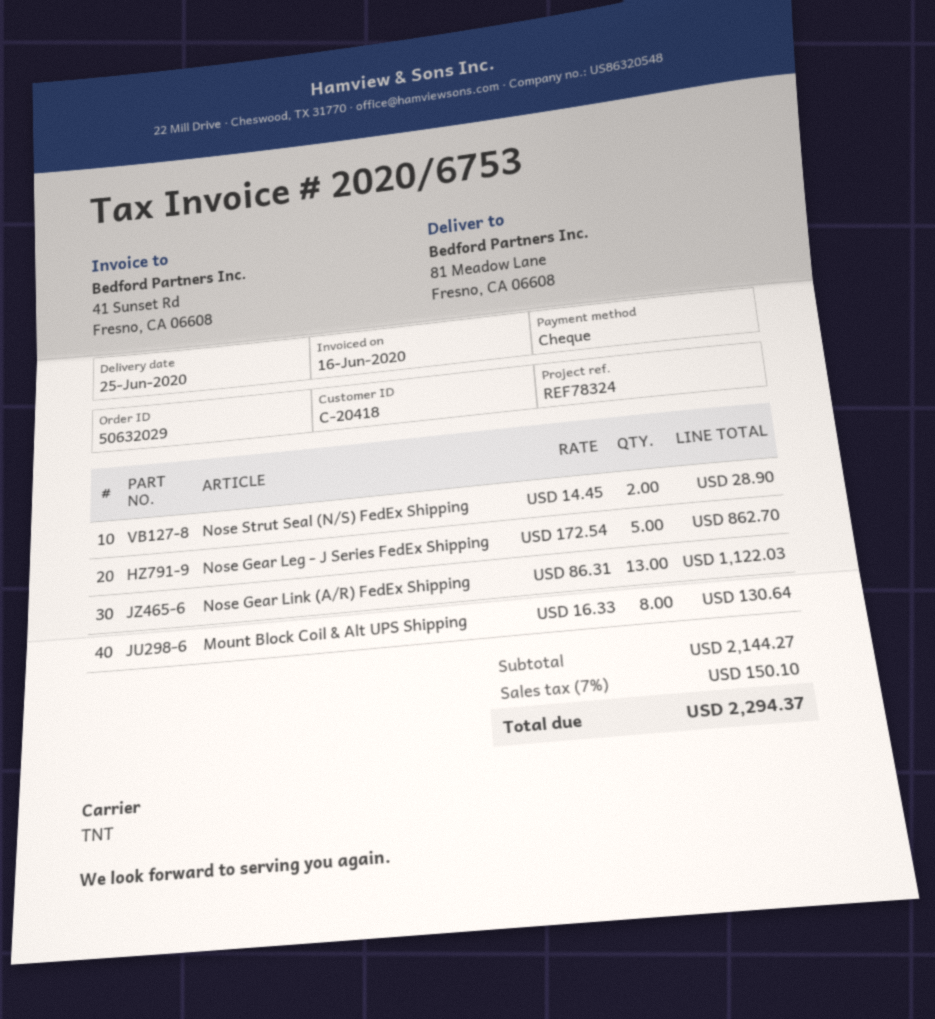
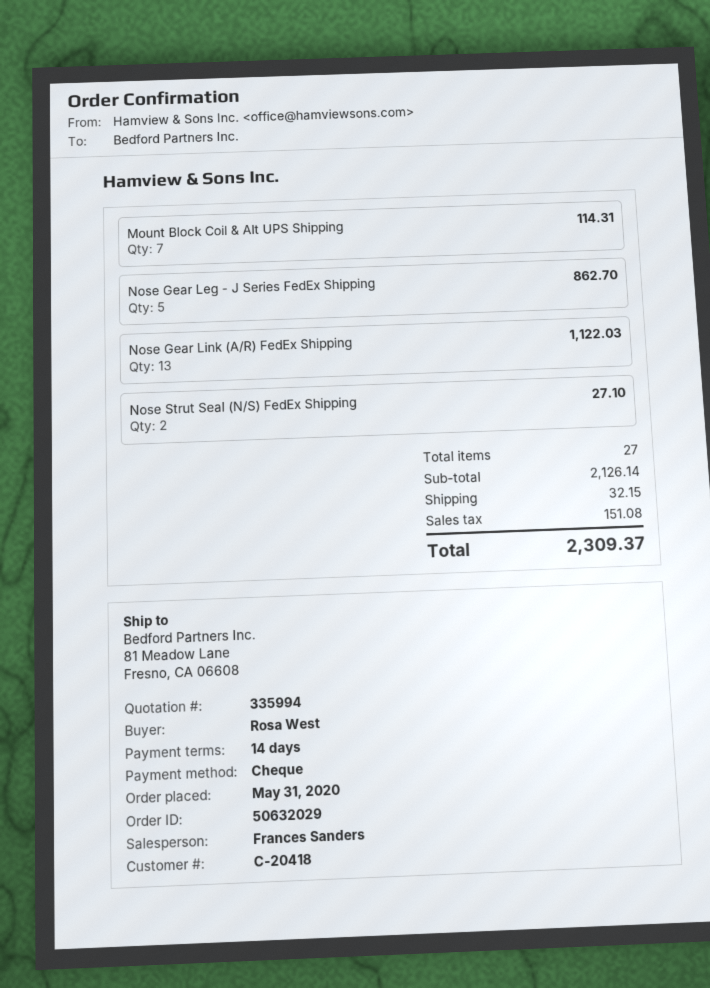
Nose Strut Seal (N/S) FedEx Shipping: 2 for 28.90 -> 2 for 27.10
Mount Block Coil & Alt UPS Shipping: 8 for 130.64 -> 7 for 114.31
subtotal: 2144.27 -> 2126.14
shipping: none -> 32.15
tax: 150.10 -> 151.08
total: 2294.37 -> 2309.37

